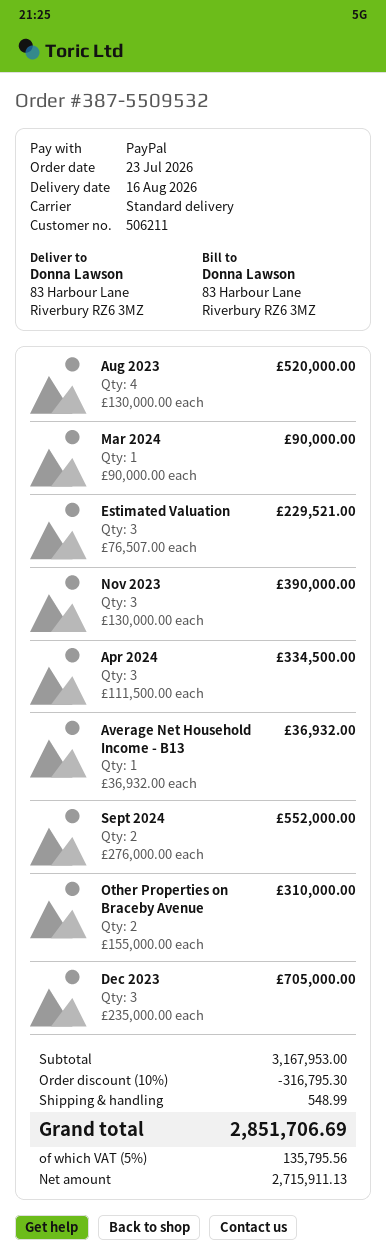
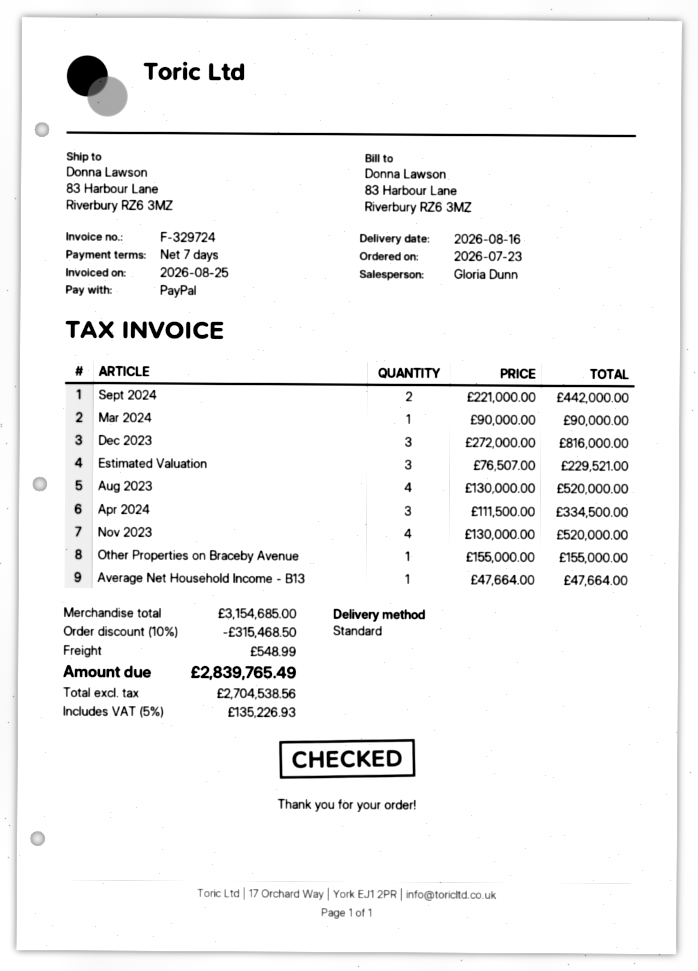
Nov 2023: 3 x 130000.00 = 390000.00 -> 4 x 130000.00 = 520000.00
Average Net Household Income - B13: 1 x 36932.00 = 36932.00 -> 1 x 47664.00 = 47664.00
Sept 2024: 2 x 276000.00 = 552000.00 -> 2 x 221000.00 = 442000.00
Other Properties on Braceby Avenue: 2 x 155000.00 = 310000.00 -> 1 x 155000.00 = 155000.00
Dec 2023: 3 x 235000.00 = 705000.00 -> 3 x 272000.00 = 816000.00
subtotal: 3167953.00 -> 3154685.00
discount: 10% = 316795.30 -> 10% = 315468.50
net: 2715911.13 -> 2704538.56
tax: 5% = 135795.56 -> 5% = 135226.93
total: 2851706.69 -> 2839765.49

